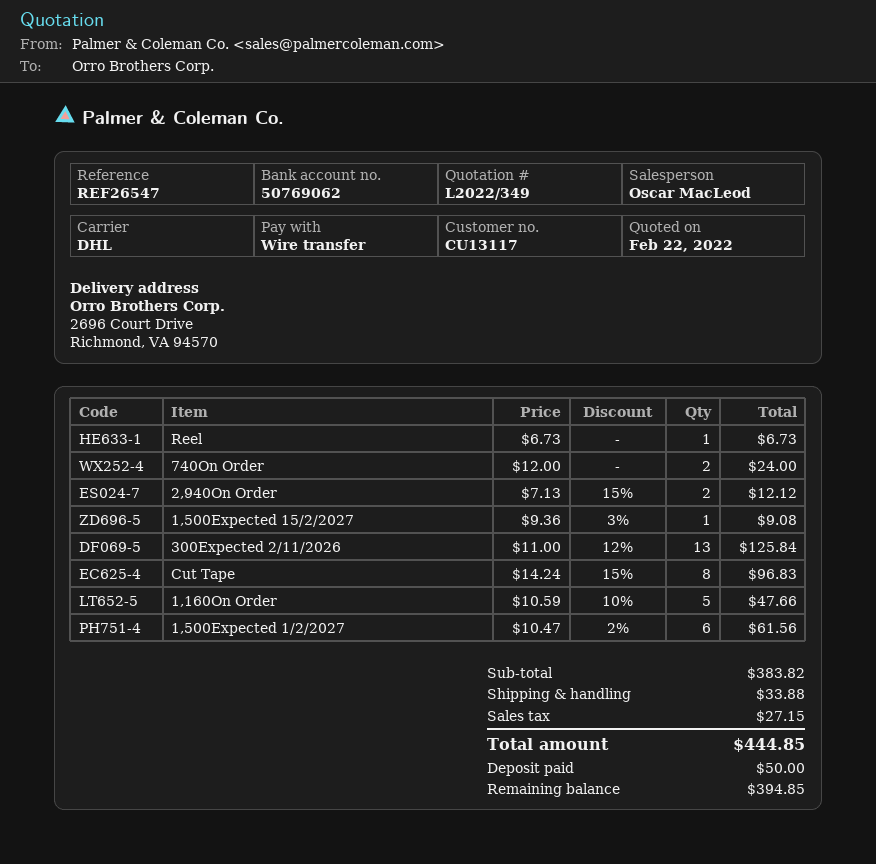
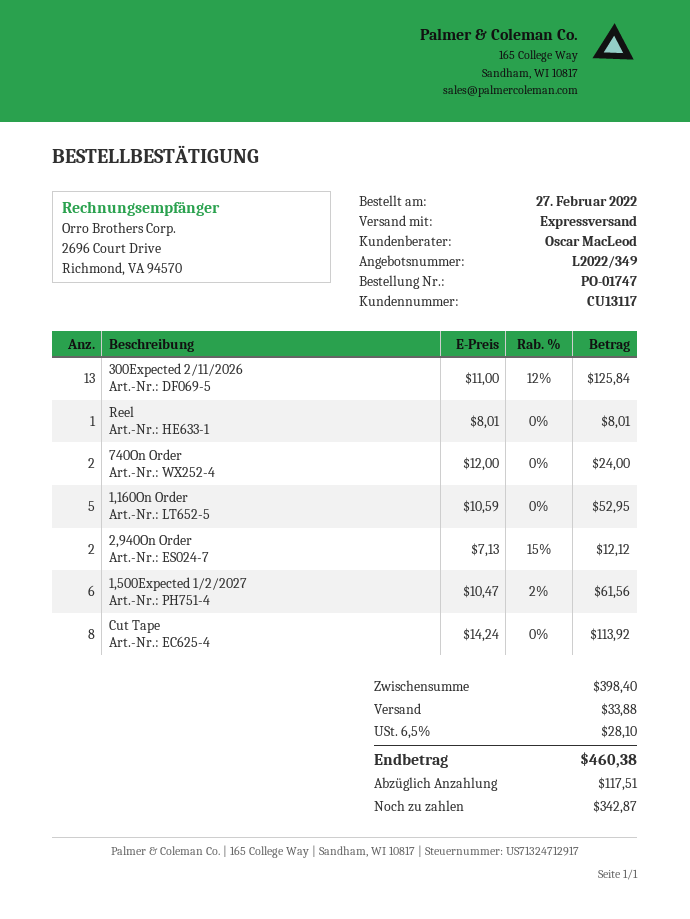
shipping method: DHL -> express
Reel: 1 x 6.73 = 6.73 -> 1 x 8.01 = 8.01
1,500Expected 15/2/2027: 1 x 9.36 - 3% = 9.08 -> none
Cut Tape: 8 x 14.24 - 15% = 96.83 -> 8 x 14.24 = 113.92
1,160On Order: 5 x 10.59 - 10% = 47.66 -> 5 x 10.59 = 52.95
subtotal: 383.82 -> 398.40
tax: 27.15 -> 28.10
total: 444.85 -> 460.38
deposit: 50.00 -> 117.51
balance: 394.85 -> 342.87

